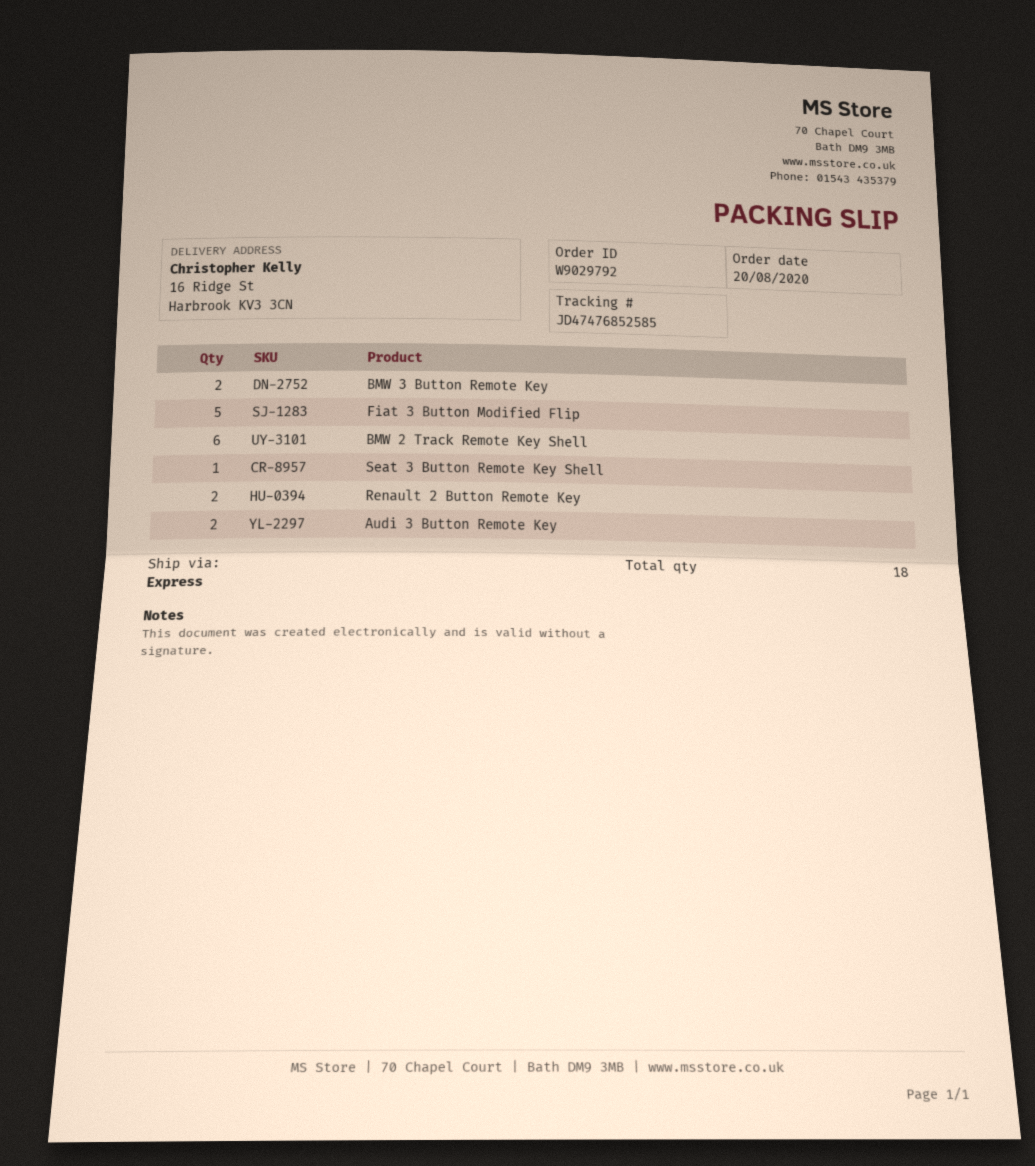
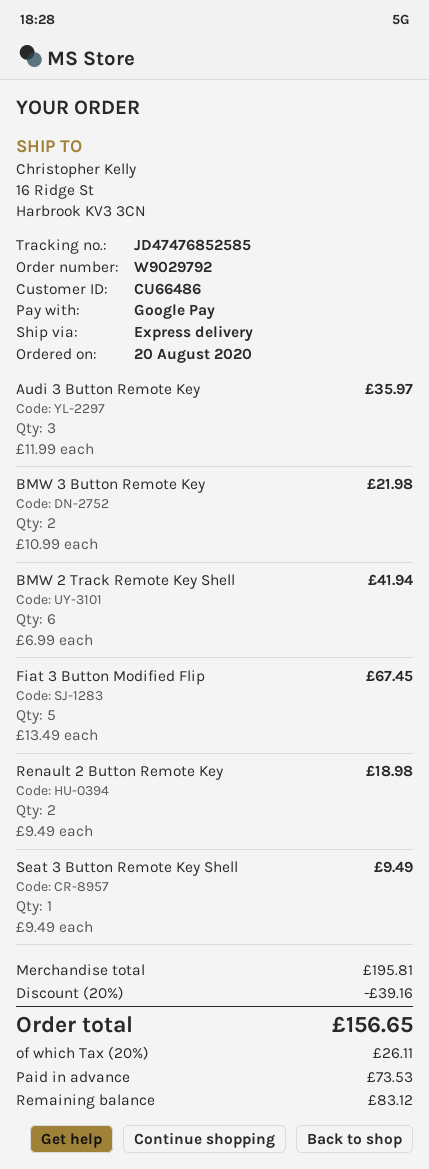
Audi 3 Button Remote Key: 2 -> 3

